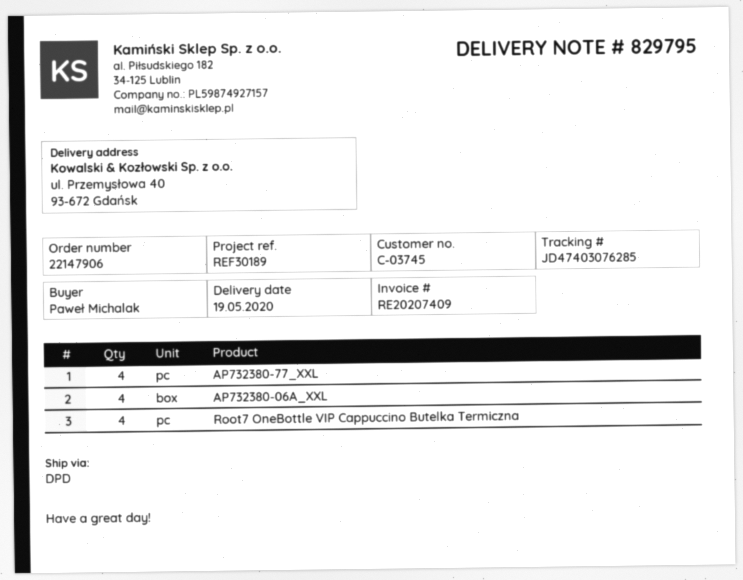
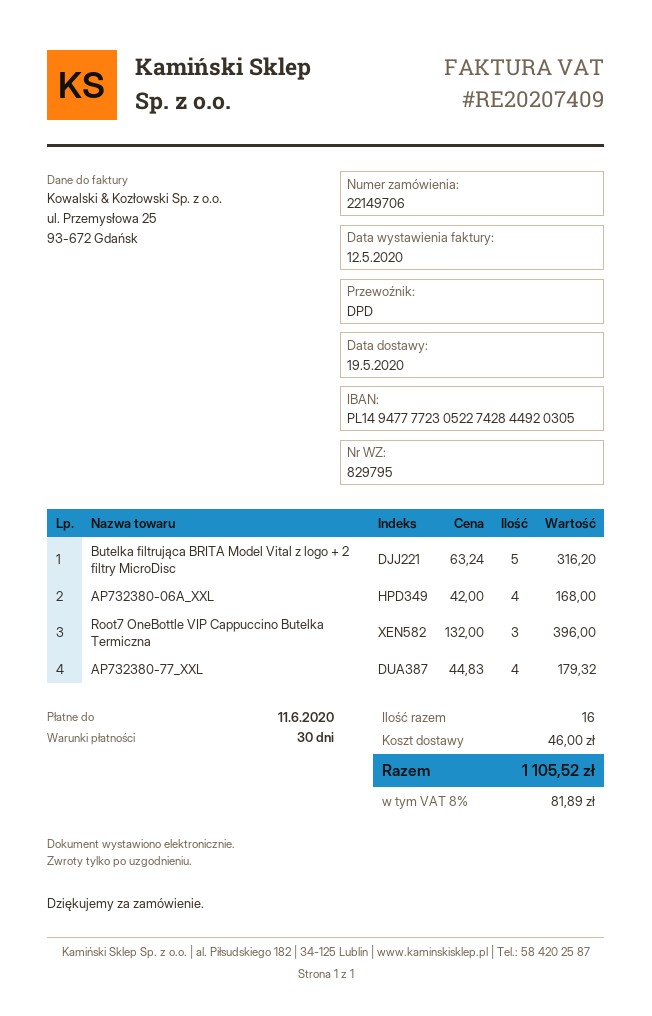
order number: 22147906 -> 22149706
Root7 OneBottle VIP Cappuccino Butelka Termiczna: 4 -> 3
Butelka filtrująca BRITA Model Vital z logo + 2 filtry MicroDisc: none -> 5

